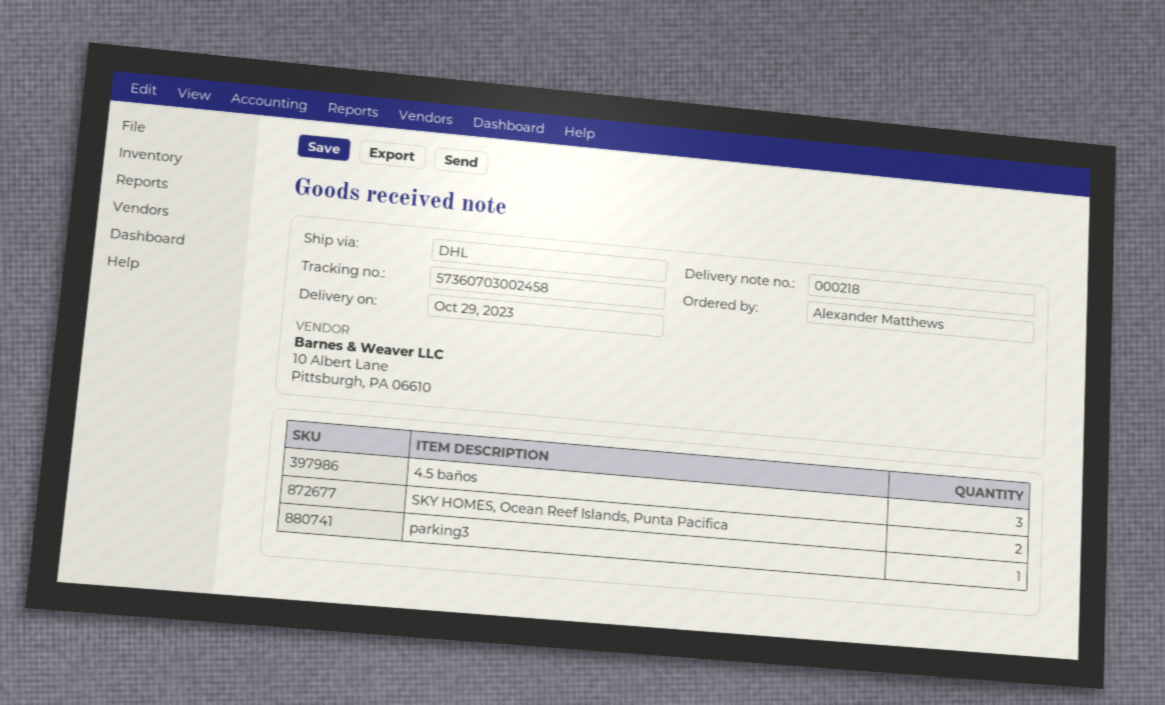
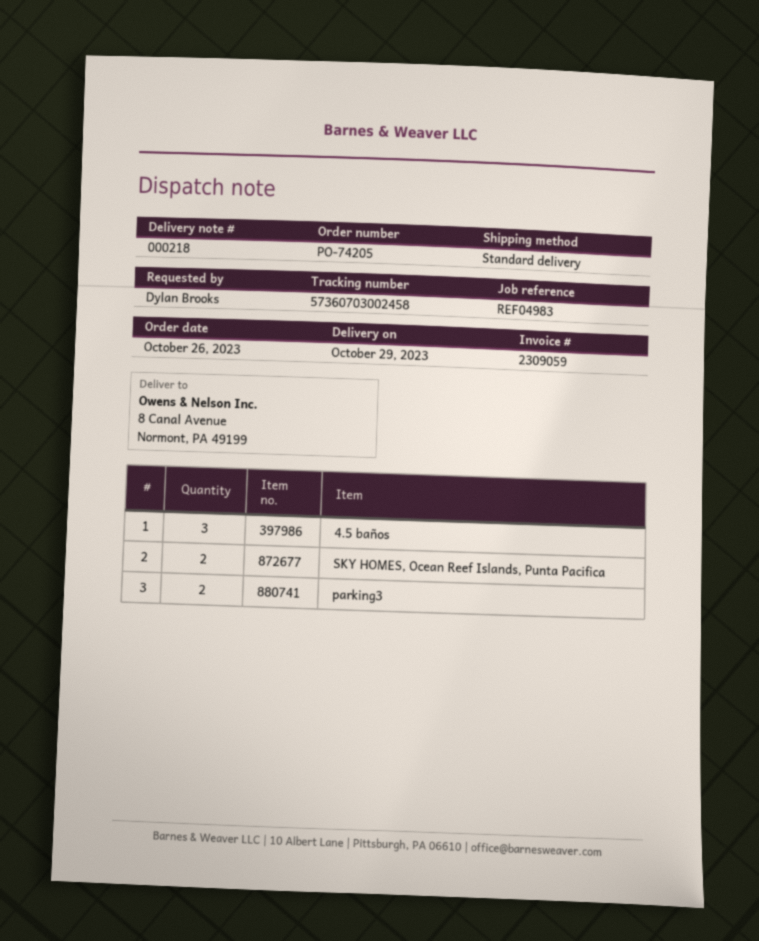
ordered by: Alexander Matthews -> Dylan Brooks
shipping method: DHL -> standard
parking3: 1 -> 2

